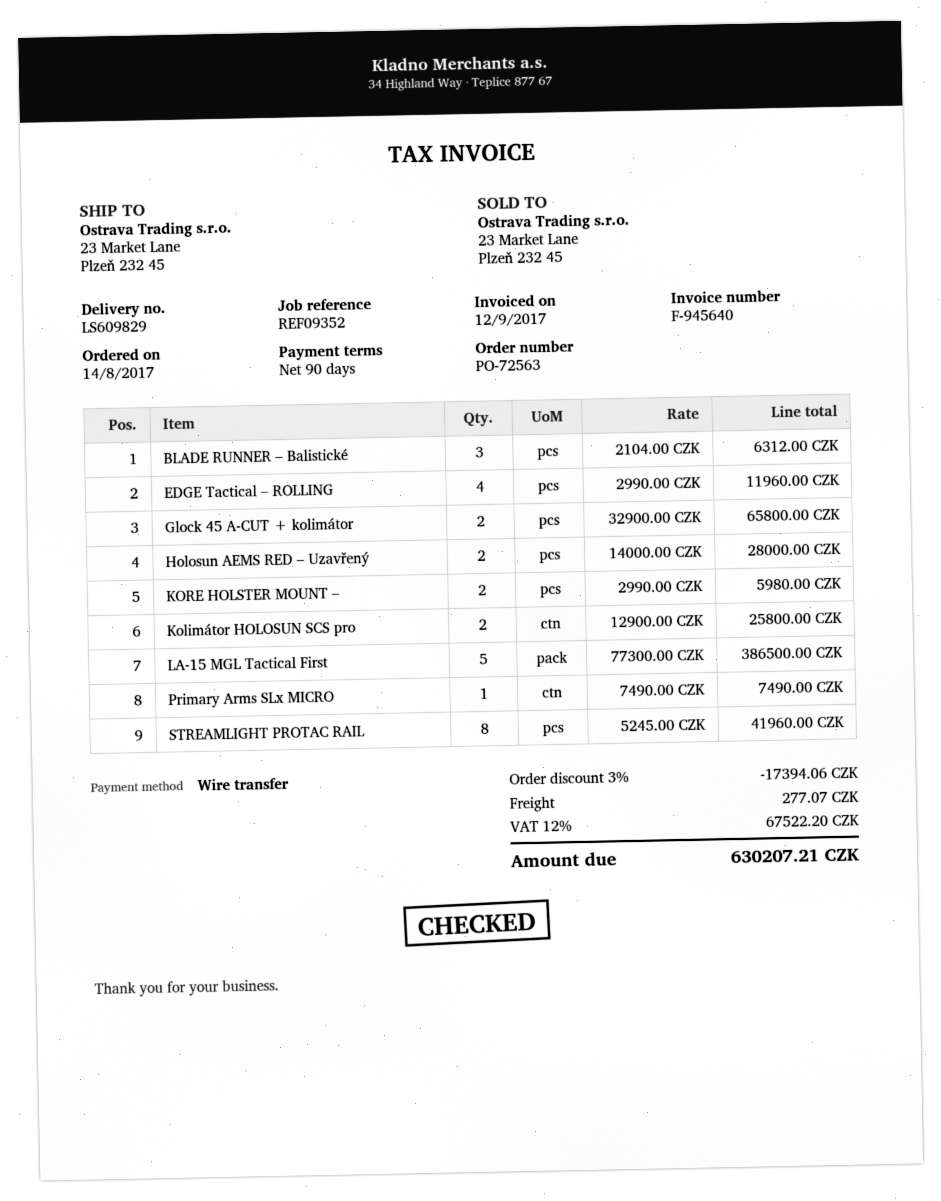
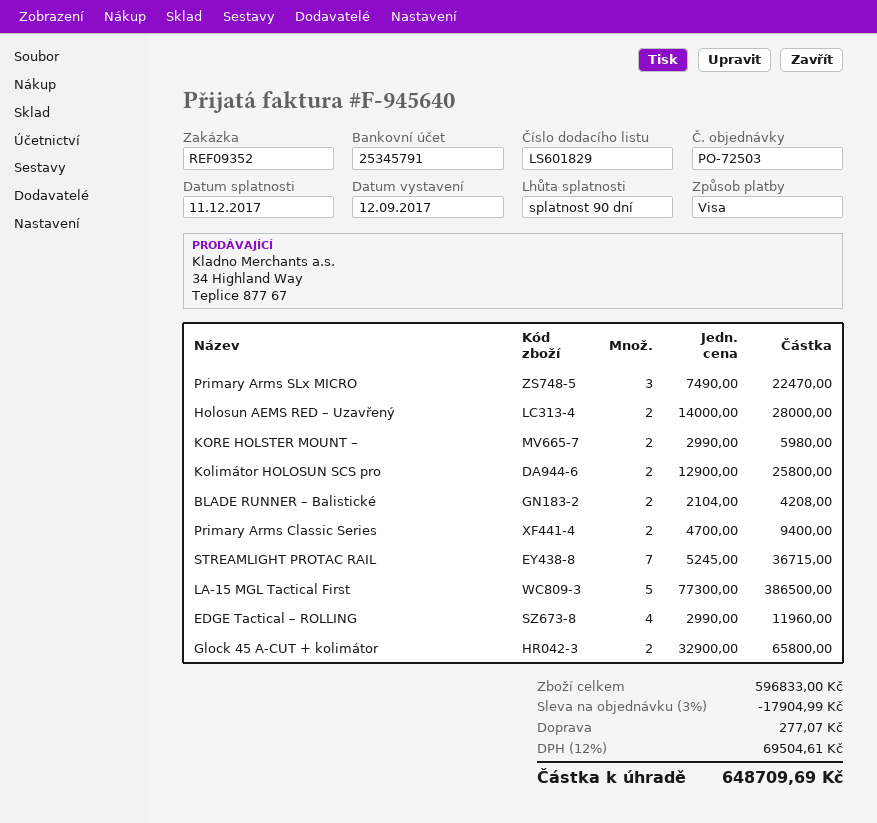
order number: PO-72563 -> PO-72503
delivery note number: LS609829 -> LS601829
payment method: bank transfer -> Visa
BLADE RUNNER – Balistické: 3 x 2104.00 = 6312.00 -> 2 x 2104.00 = 4208.00
Primary Arms SLx MICRO: 1 x 7490.00 = 7490.00 -> 3 x 7490.00 = 22470.00
STREAMLIGHT PROTAC RAIL: 8 x 5245.00 = 41960.00 -> 7 x 5245.00 = 36715.00
Primary Arms Classic Series: none -> 2 x 4700.00 = 9400.00
discount: 3% = 17394.06 -> 3% = 17904.99
tax: 12% = 67522.20 -> 12% = 69504.61
total: 630207.21 -> 648709.69

